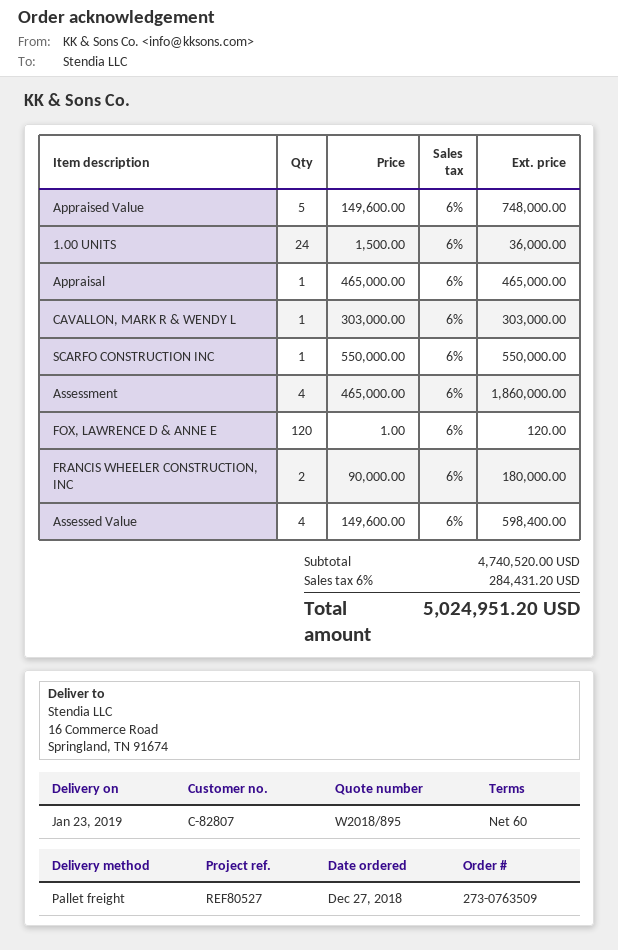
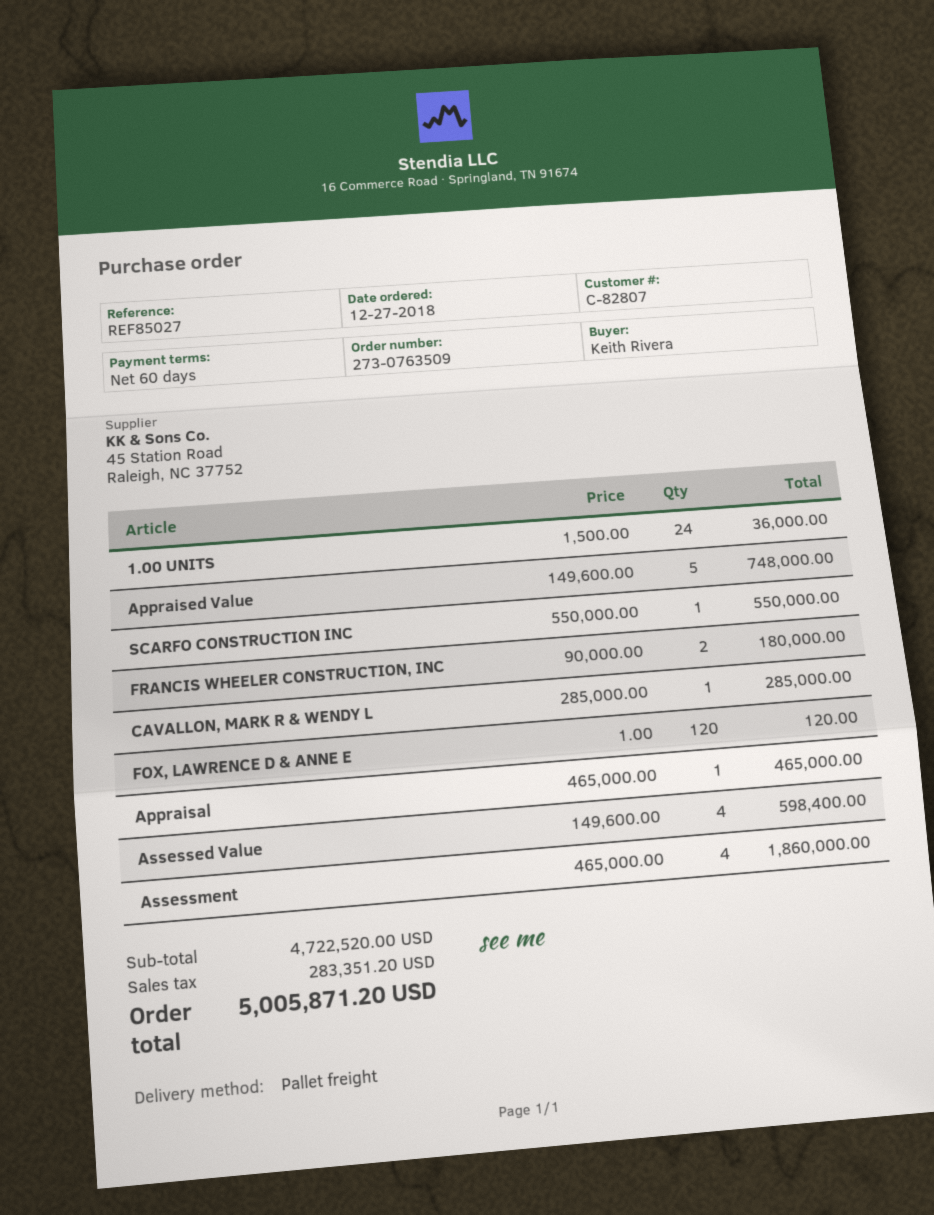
reference: REF80527 -> REF85027
CAVALLON, MARK R & WENDY L: 1 x 303000.00 = 303000.00 -> 1 x 285000.00 = 285000.00
subtotal: 4740520.00 -> 4722520.00
tax: 284431.20 -> 283351.20
total: 5024951.20 -> 5005871.20

